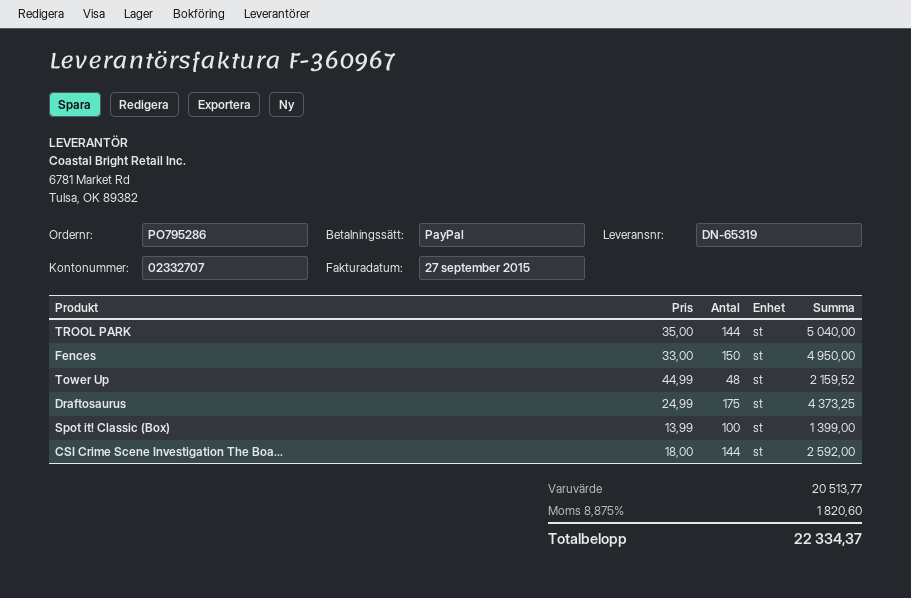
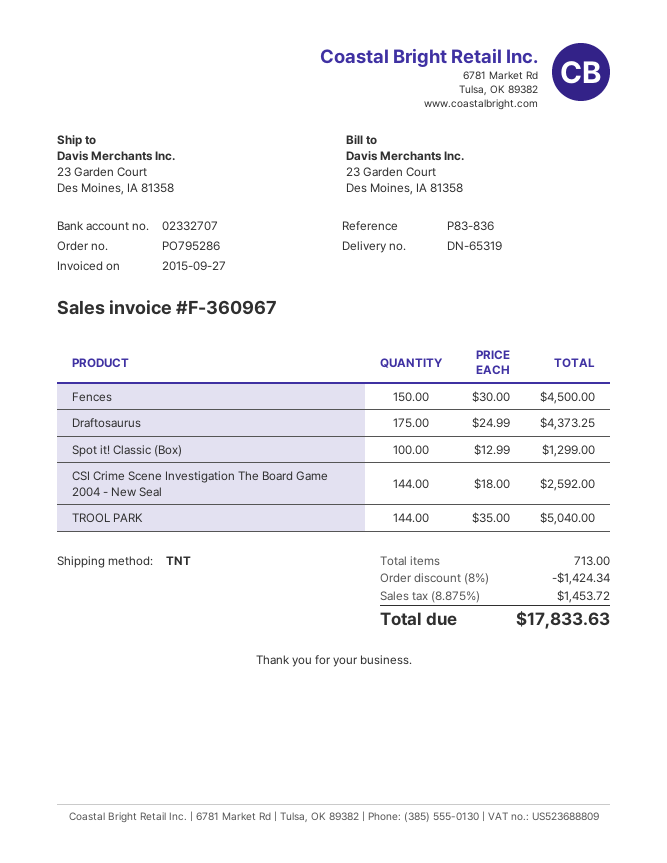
Fences: 150 x 33.00 = 4950.00 -> 150 x 30.00 = 4500.00
Tower Up: 48 x 44.99 = 2159.52 -> none
Spot it! Classic (Box): 100 x 13.99 = 1399.00 -> 100 x 12.99 = 1299.00
discount: none -> 8% = 1424.34
tax: 8.875% = 1820.60 -> 8.875% = 1453.72
total: 22334.37 -> 17833.63

